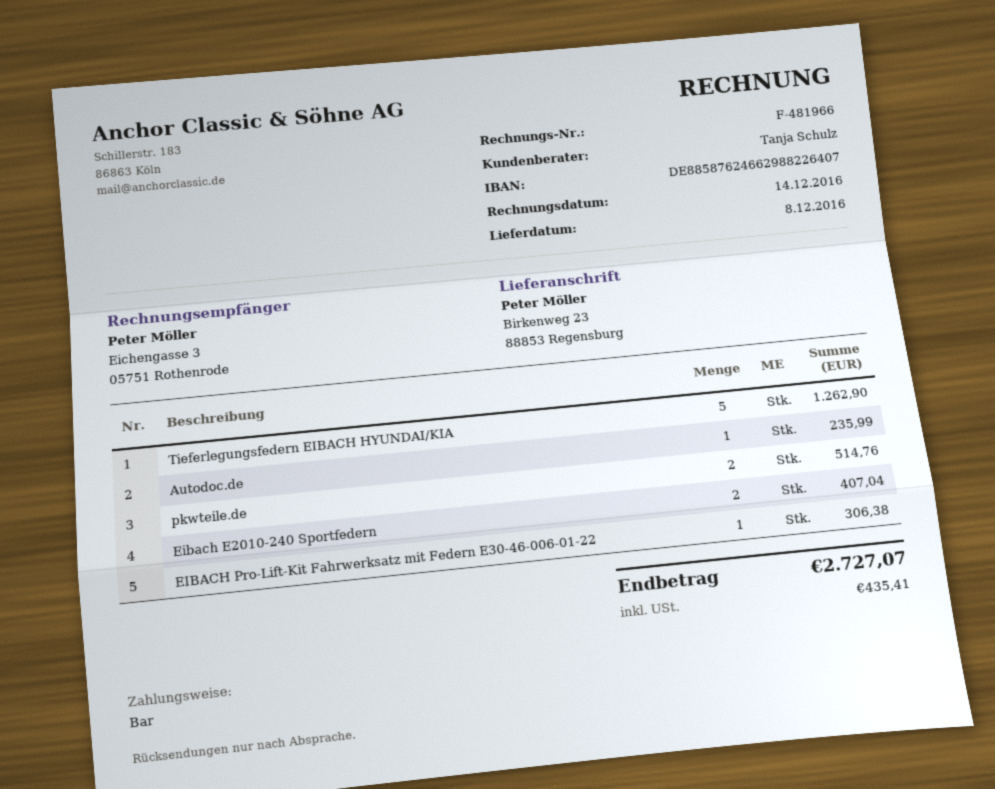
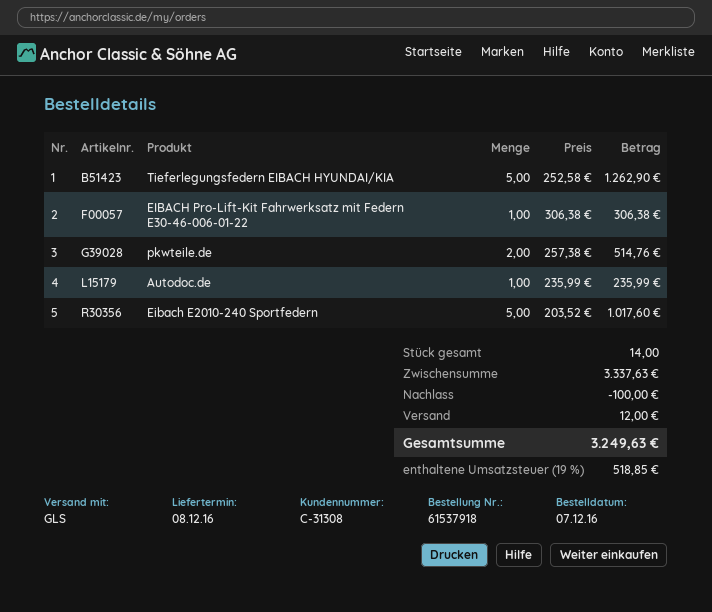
Eibach E2010-240 Sportfedern: 2 for 407.04 -> 5 for 1017.60
discount: none -> 100.00
shipping: none -> 12.00
tax: 435.41 -> 518.85
total: 2727.07 -> 3249.63

